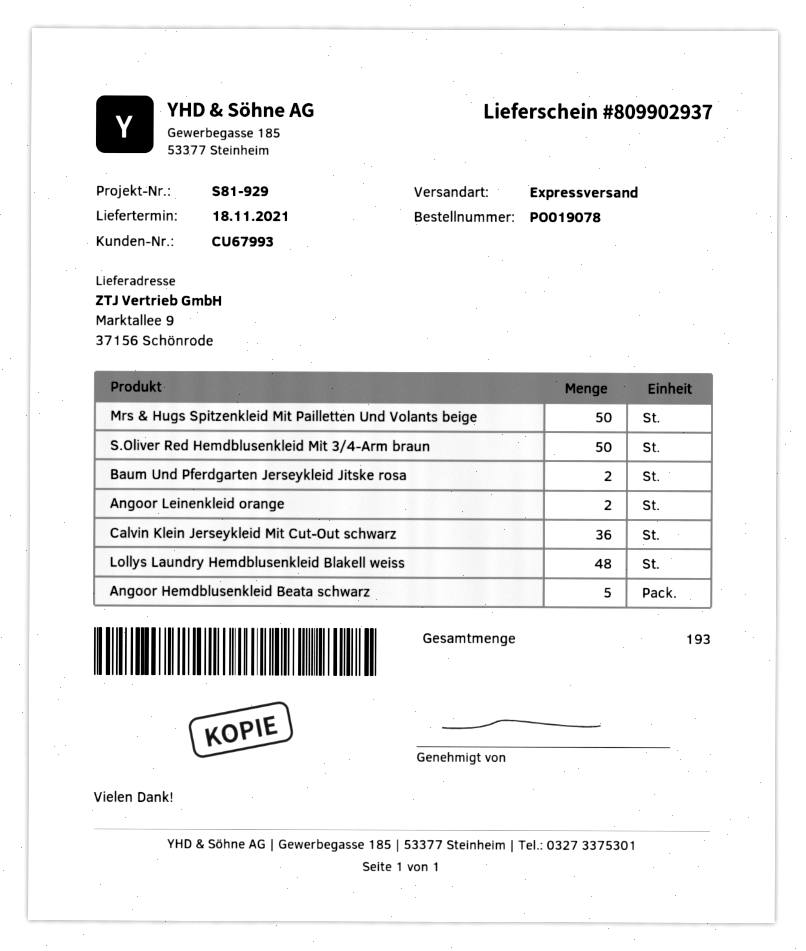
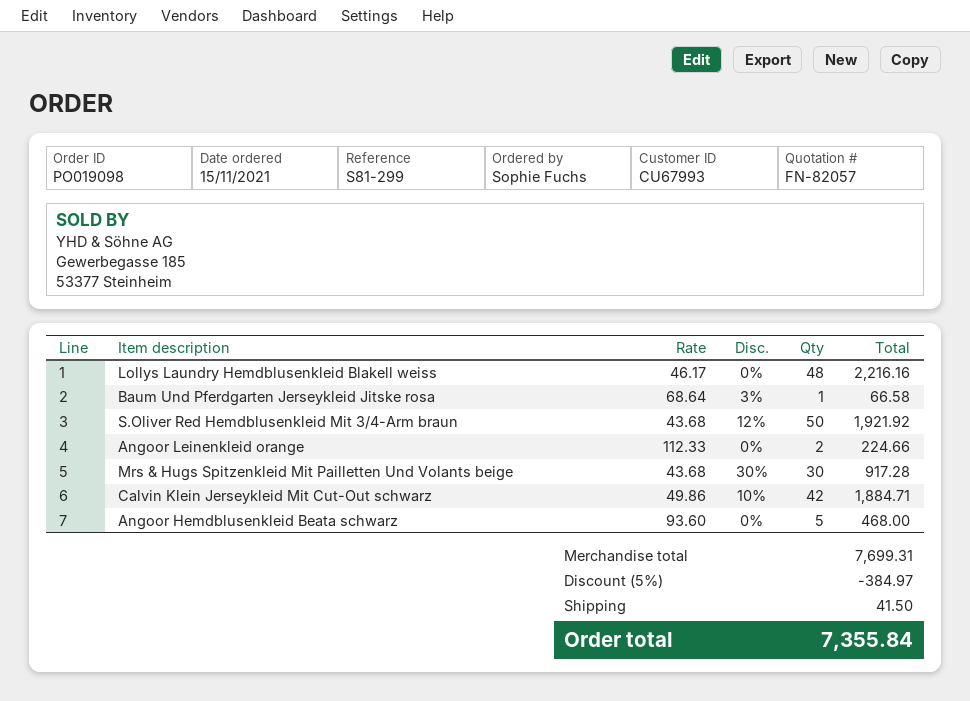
order number: PO019078 -> PO019098
reference: S81-929 -> S81-299
Mrs & Hugs Spitzenkleid Mit Pailletten Und Volants beige: 50 -> 30
Baum Und Pferdgarten Jerseykleid Jitske rosa: 2 -> 1
Calvin Klein Jerseykleid Mit Cut-Out schwarz: 36 -> 42

